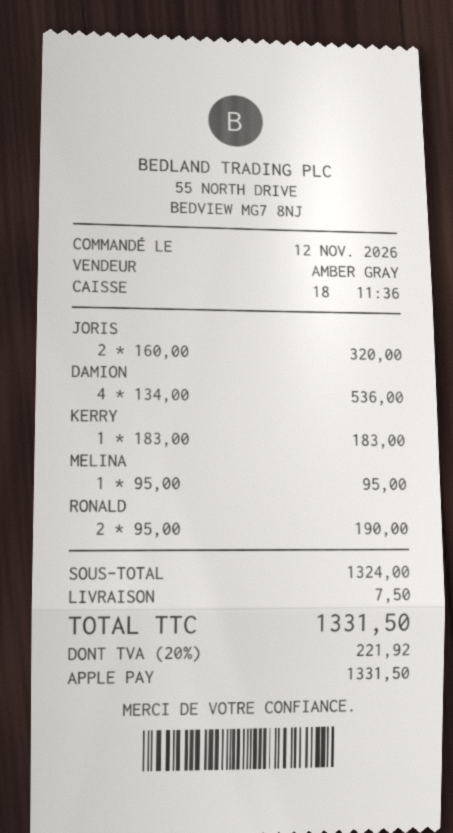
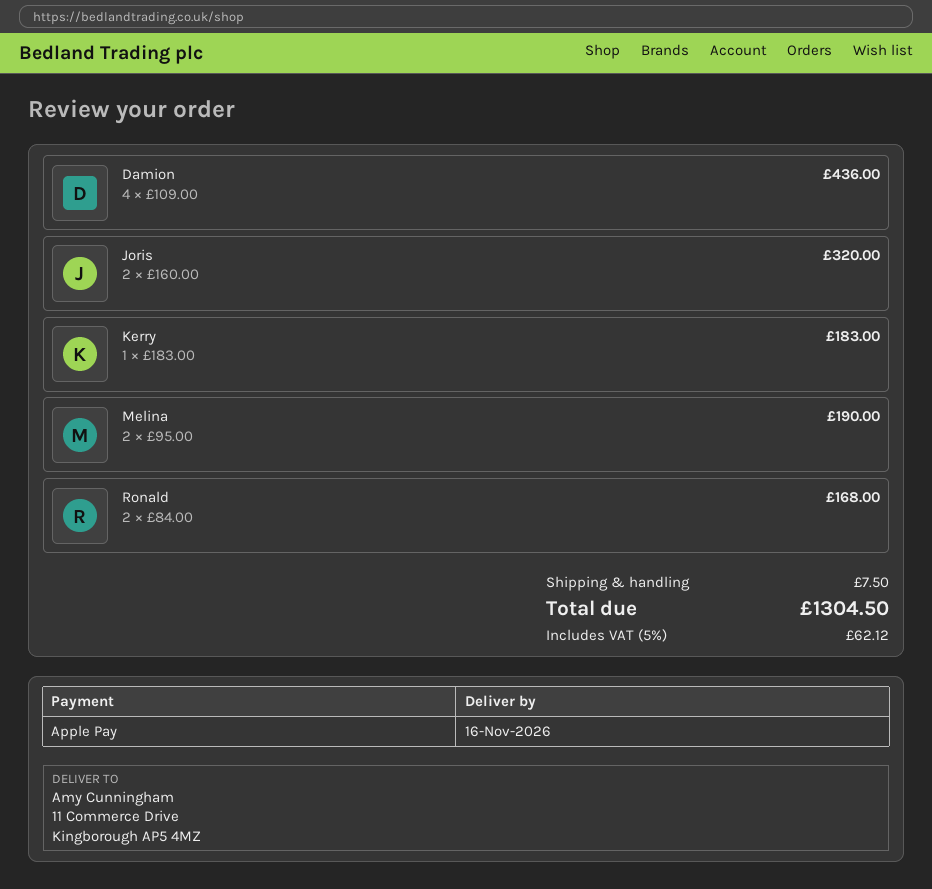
DAMION: 4 x 134.00 = 536.00 -> 4 x 109.00 = 436.00
MELINA: 1 x 95.00 = 95.00 -> 2 x 95.00 = 190.00
RONALD: 2 x 95.00 = 190.00 -> 2 x 84.00 = 168.00
tax: 20% = 221.92 -> 5% = 62.12
total: 1331.50 -> 1304.50

